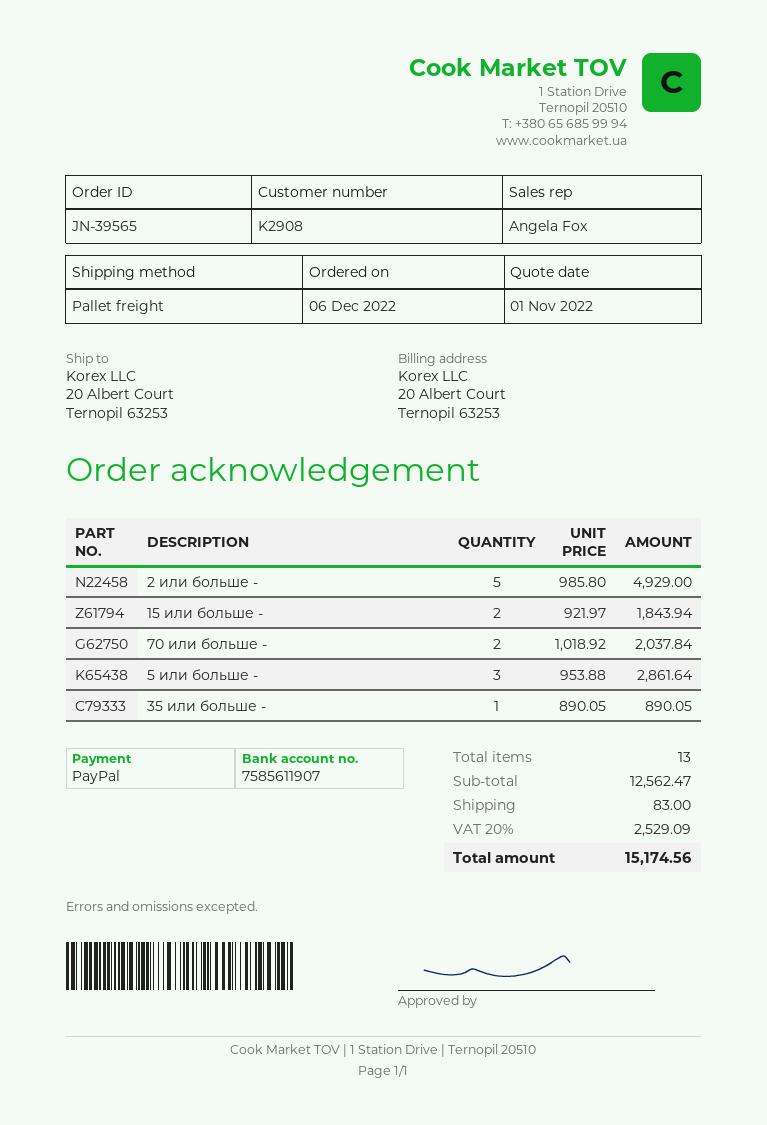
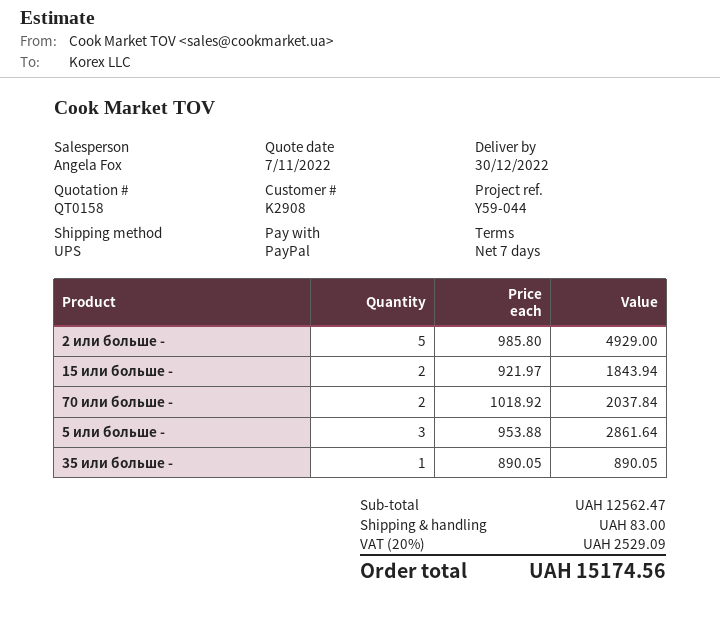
quote date: 2022-11-01 -> 2022-11-07
shipping method: pallet freight -> UPS

